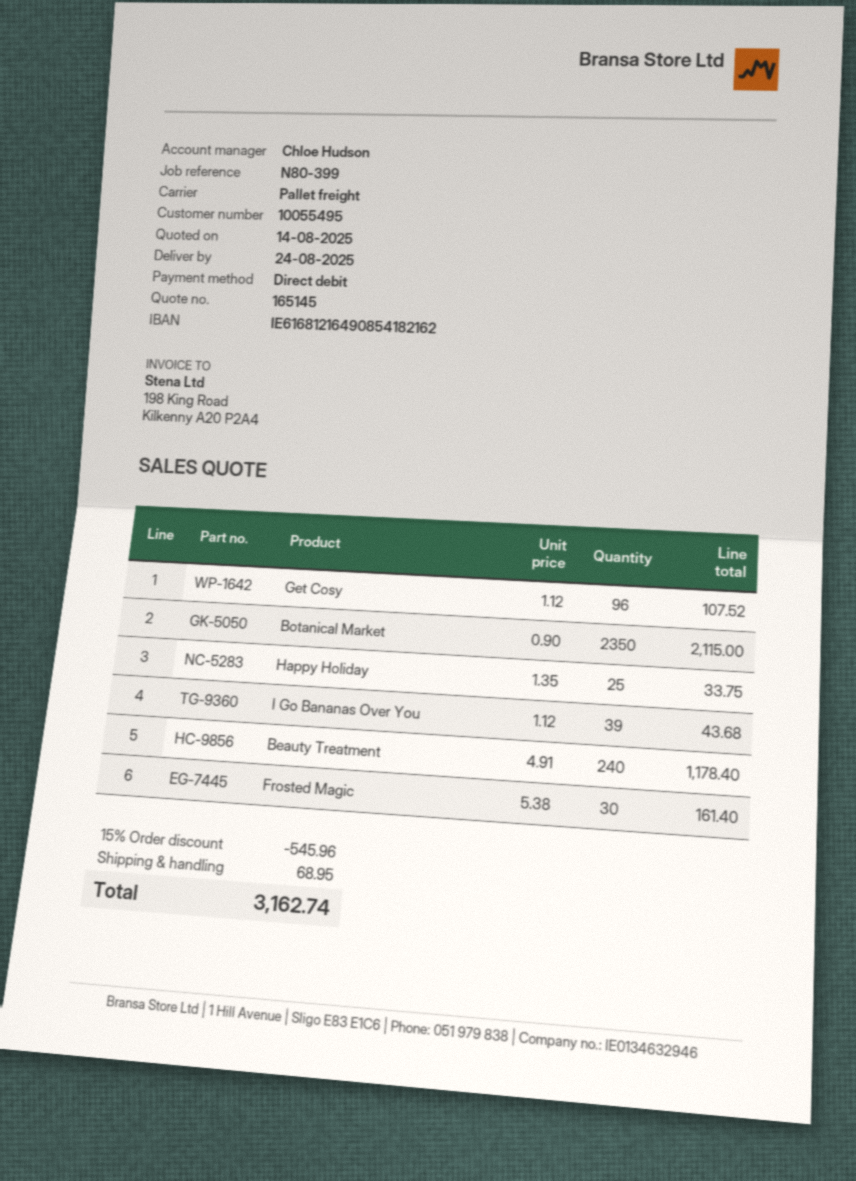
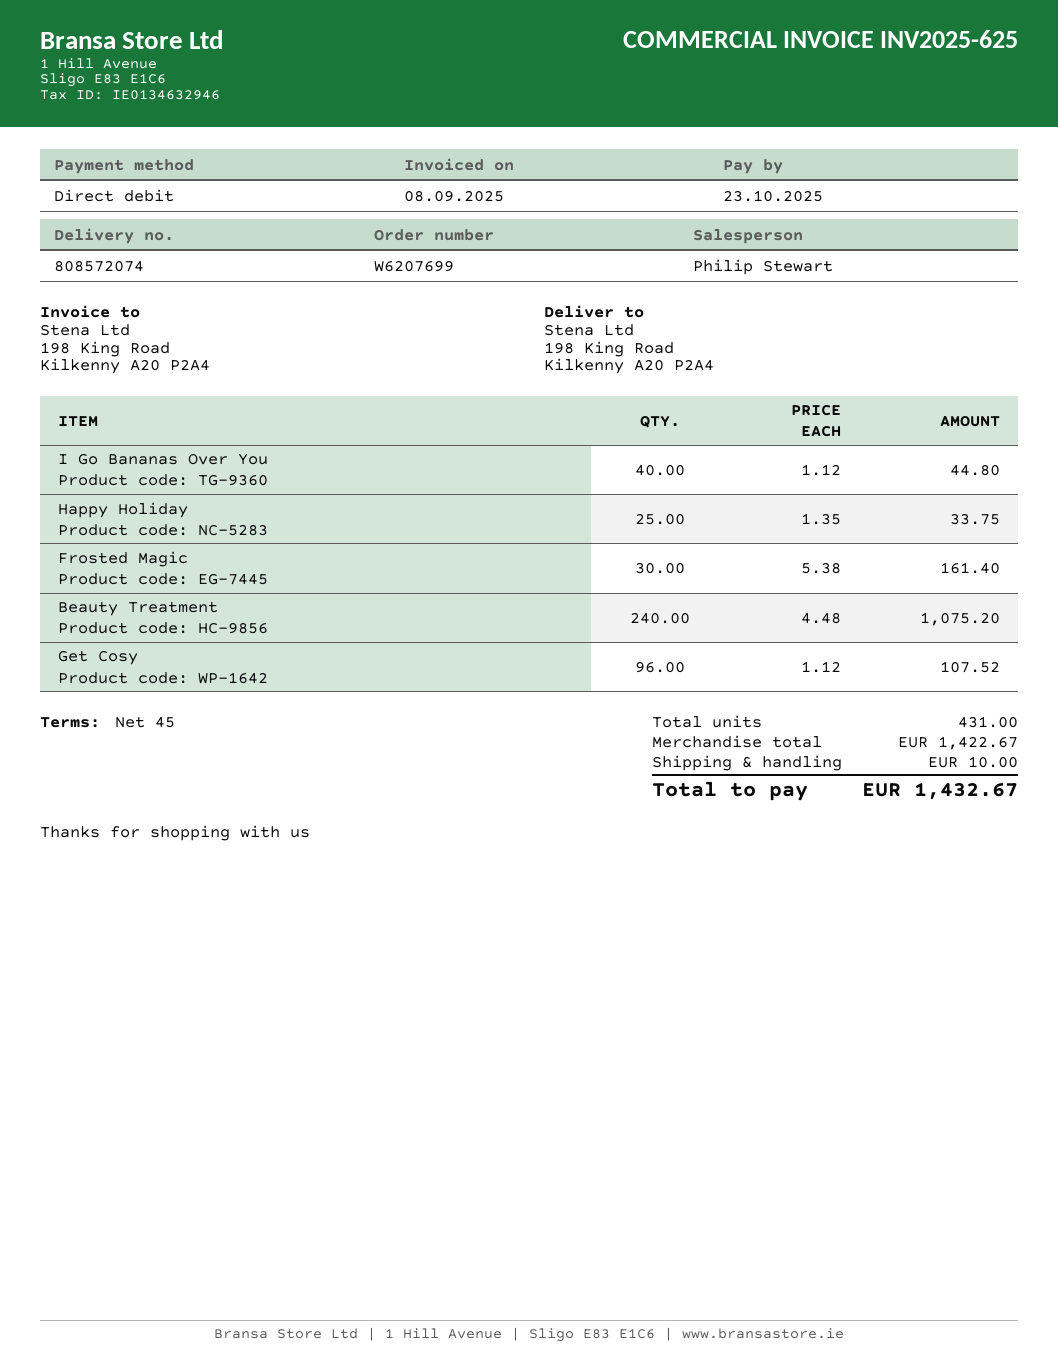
sales rep: Chloe Hudson -> Philip Stewart
Botanical Market: 2350 x 0.90 = 2115.00 -> none
I Go Bananas Over You: 39 x 1.12 = 43.68 -> 40 x 1.12 = 44.80
Beauty Treatment: 240 x 4.91 = 1178.40 -> 240 x 4.48 = 1075.20
discount: 15% = 545.96 -> none
shipping: 68.95 -> 10.00
total: 3162.74 -> 1432.67

